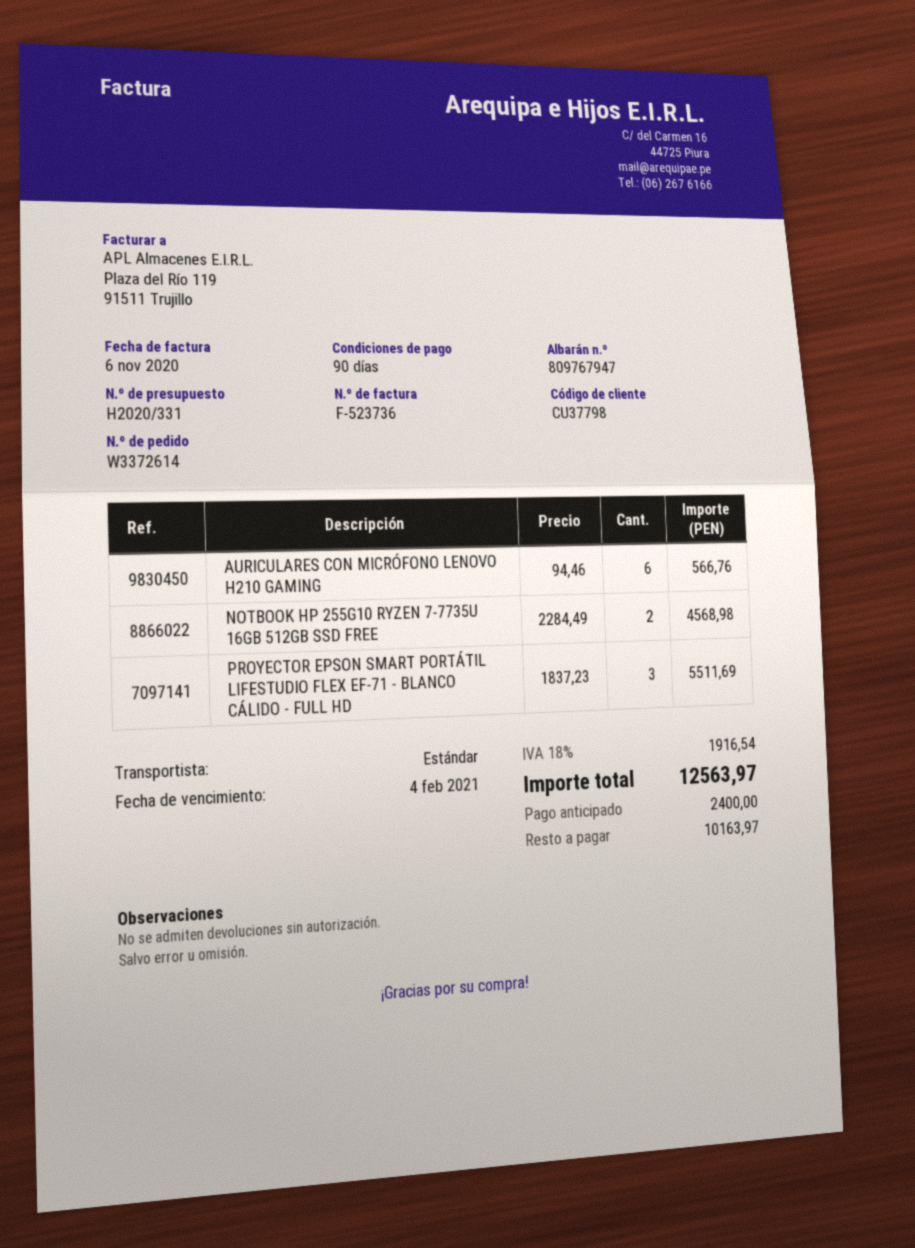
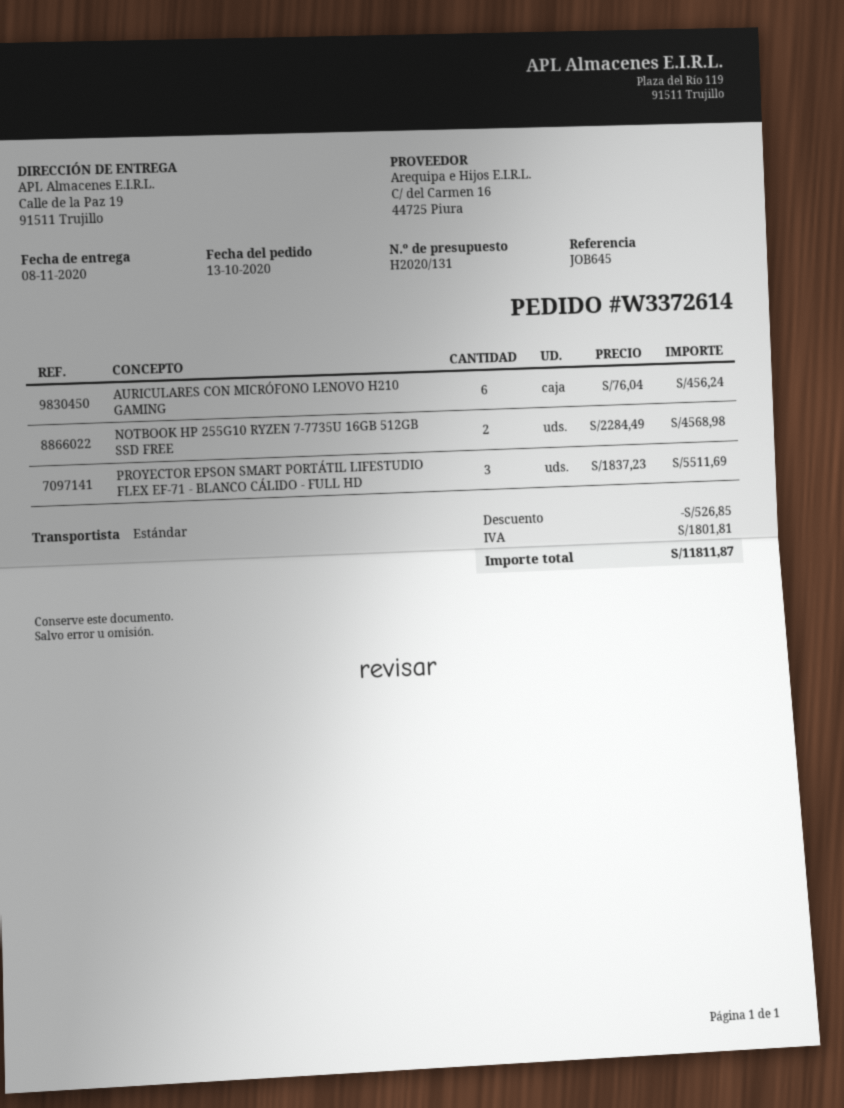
quote number: H2020/331 -> H2020/131
AURICULARES CON MICRÓFONO LENOVO H210 GAMING: 6 x 94.46 = 566.76 -> 6 x 76.04 = 456.24
discount: none -> 526.85
tax: 1916.54 -> 1801.81
total: 12563.97 -> 11811.87

